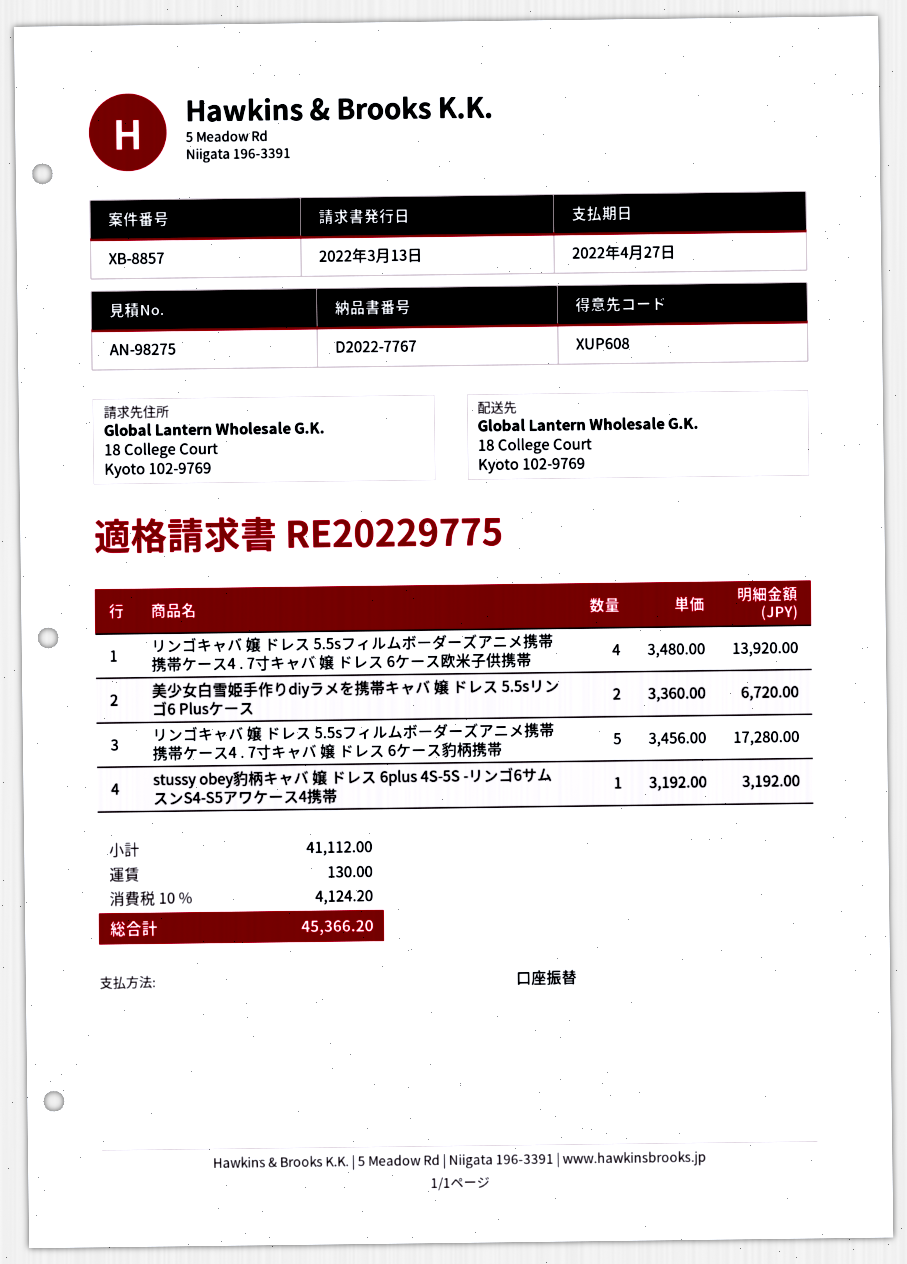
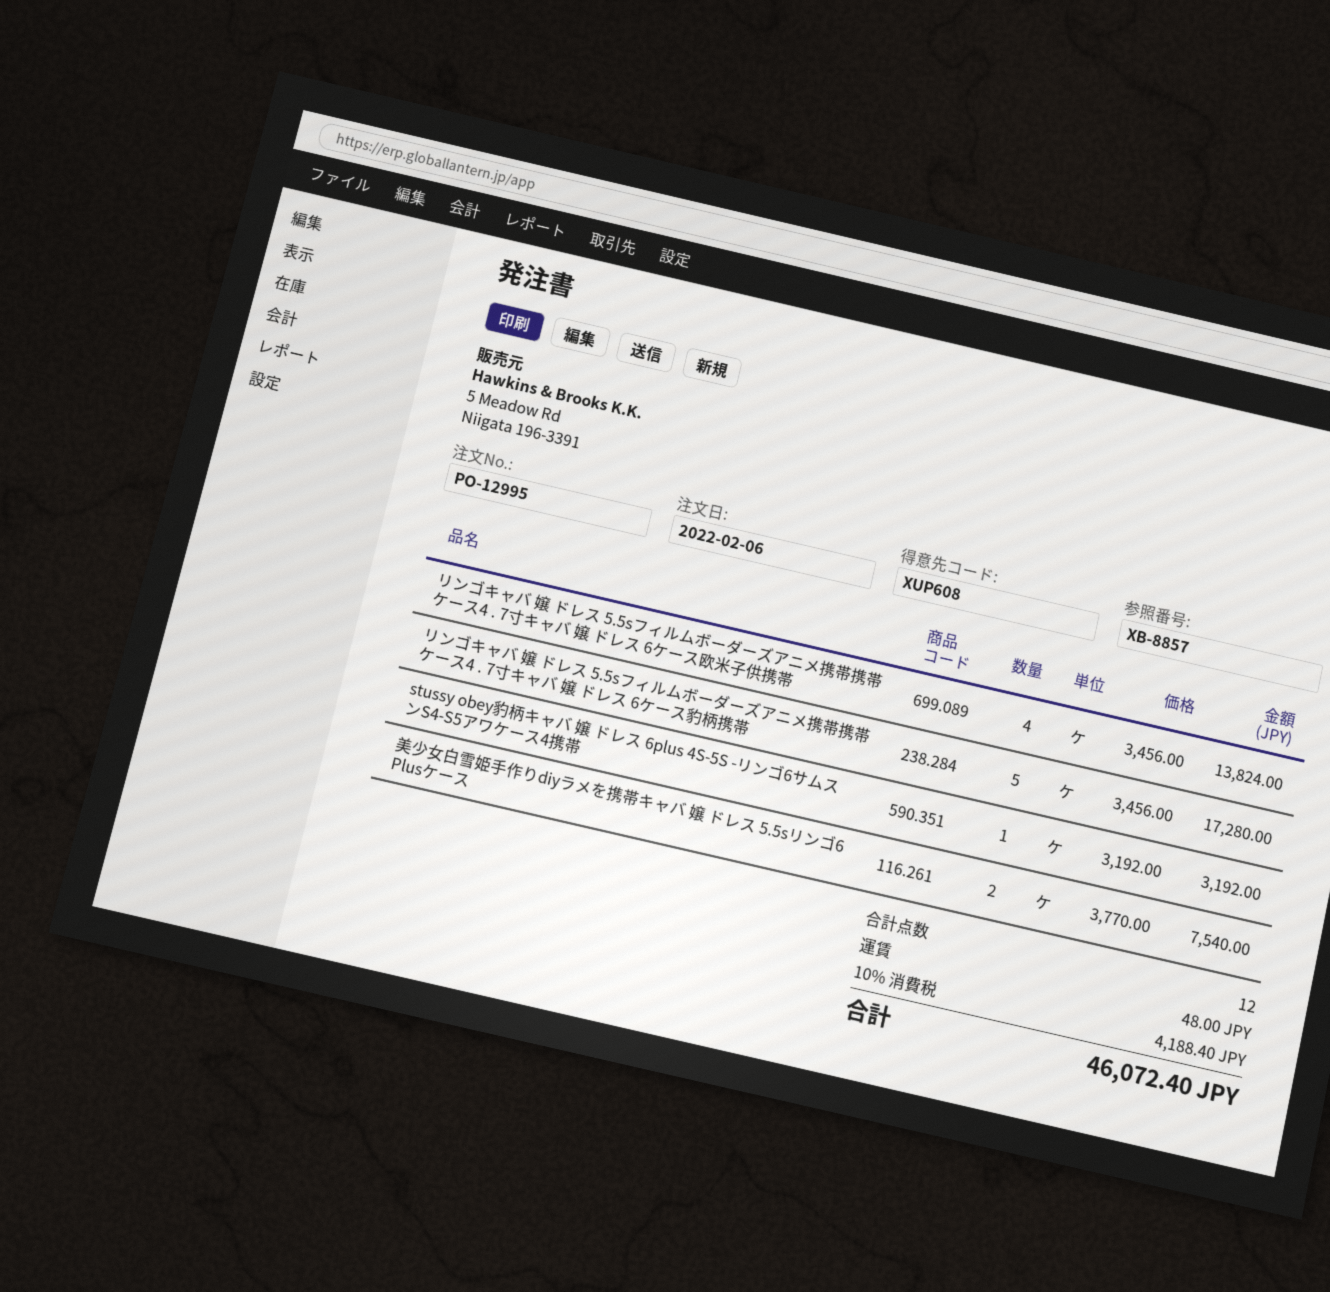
リンゴキャバ 嬢 ドレス 5.5sフィルムボーダーズアニメ携帯携帯ケース4 . 7寸キャバ 嬢 ドレス 6ケース欧米子供携帯: 4 x 3480.00 = 13920.00 -> 4 x 3456.00 = 13824.00
美少女白雪姫手作りdiyラメを携帯キャバ 嬢 ドレス 5.5sリンゴ6 Plusケース: 2 x 3360.00 = 6720.00 -> 2 x 3770.00 = 7540.00
shipping: 130.00 -> 48.00
tax: 10% = 4124.20 -> 10% = 4188.40
total: 45366.20 -> 46072.40

